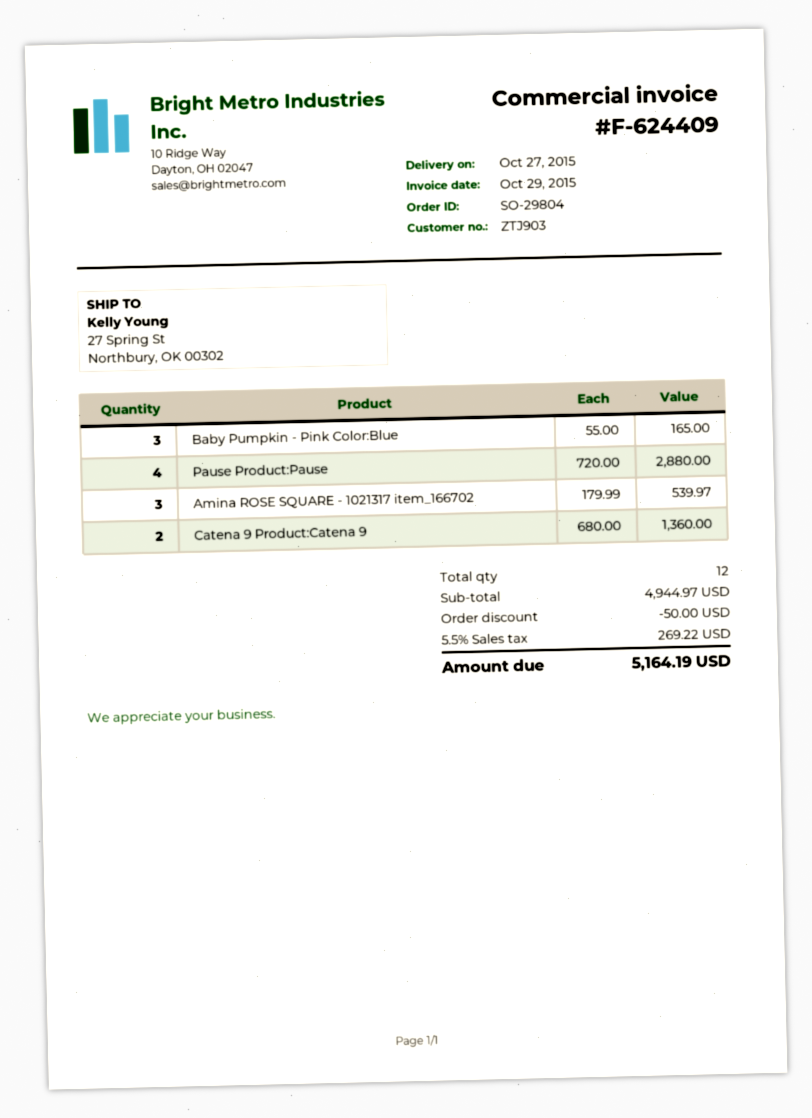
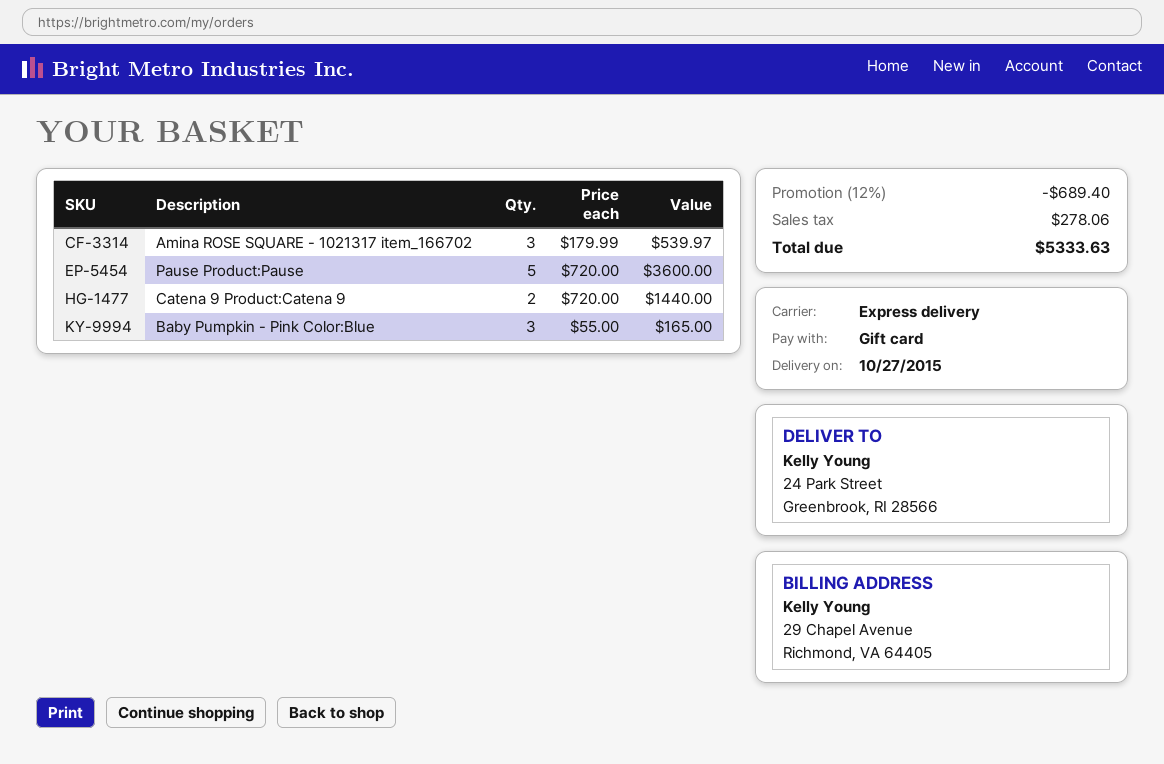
ship to: 27 Spring St, Northbury, OK 00302 -> 24 Park Street, Greenbrook, RI 28566
Pause Product:Pause: 4 x 720.00 = 2880.00 -> 5 x 720.00 = 3600.00
Catena 9 Product:Catena 9: 2 x 680.00 = 1360.00 -> 2 x 720.00 = 1440.00
discount: 50.00 -> 689.40
tax: 269.22 -> 278.06
total: 5164.19 -> 5333.63

